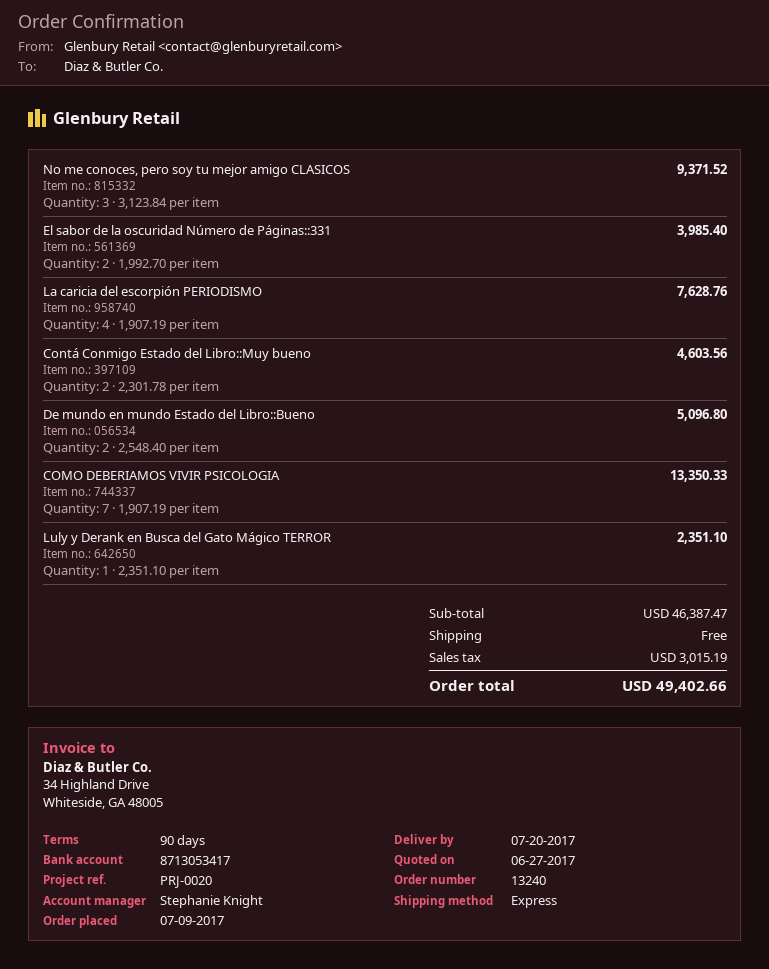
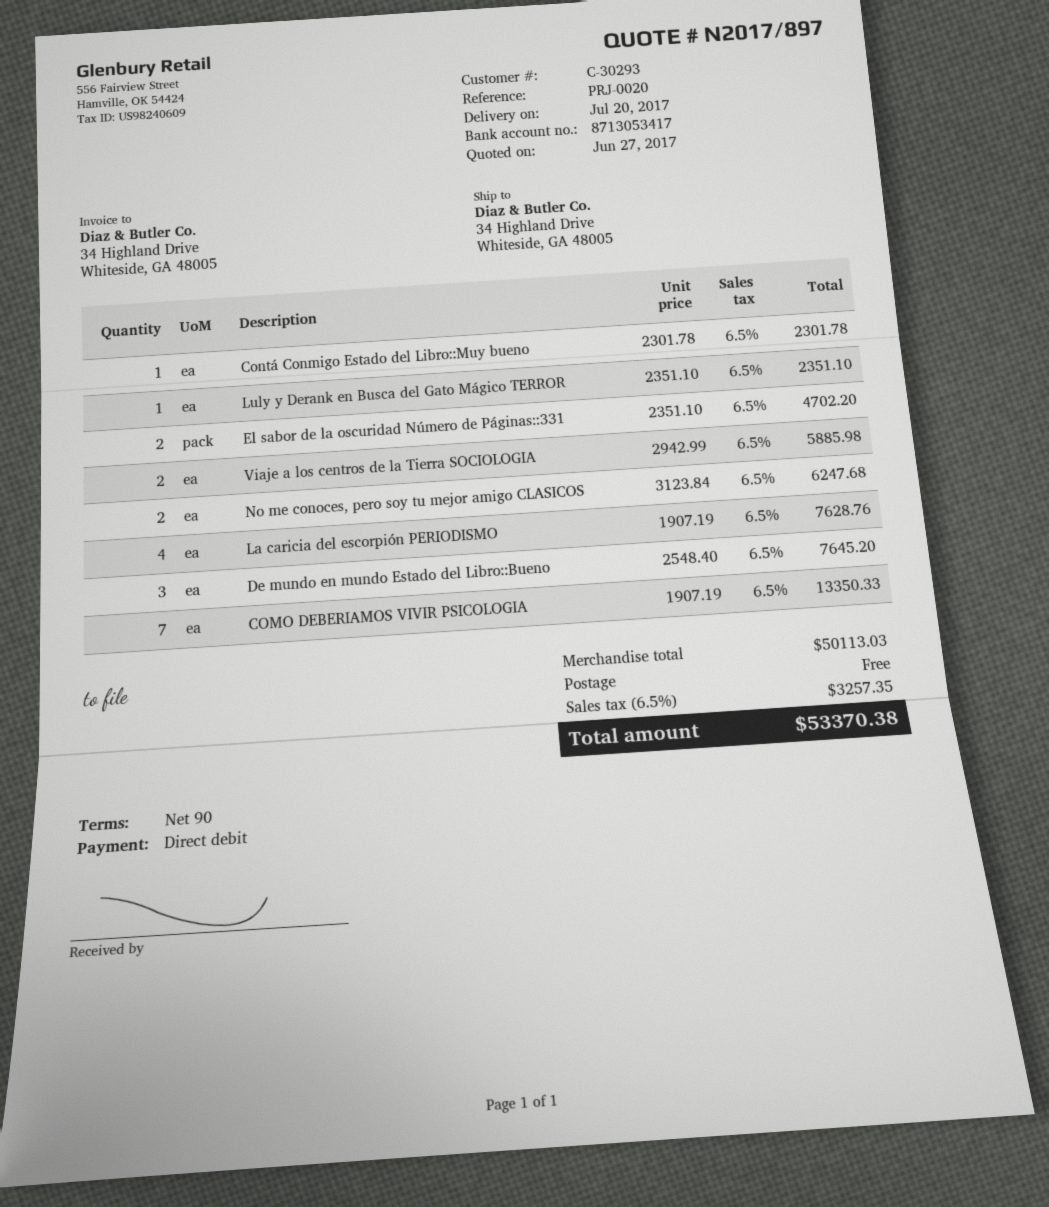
No me conoces, pero soy tu mejor amigo CLASICOS: 3 x 3123.84 = 9371.52 -> 2 x 3123.84 = 6247.68
El sabor de la oscuridad Número de Páginas::331: 2 x 1992.70 = 3985.40 -> 2 x 2351.10 = 4702.20
Contá Conmigo Estado del Libro::Muy bueno: 2 x 2301.78 = 4603.56 -> 1 x 2301.78 = 2301.78
De mundo en mundo Estado del Libro::Bueno: 2 x 2548.40 = 5096.80 -> 3 x 2548.40 = 7645.20
Viaje a los centros de la Tierra SOCIOLOGIA: none -> 2 x 2942.99 = 5885.98
subtotal: 46387.47 -> 50113.03
tax: 3015.19 -> 3257.35
total: 49402.66 -> 53370.38

